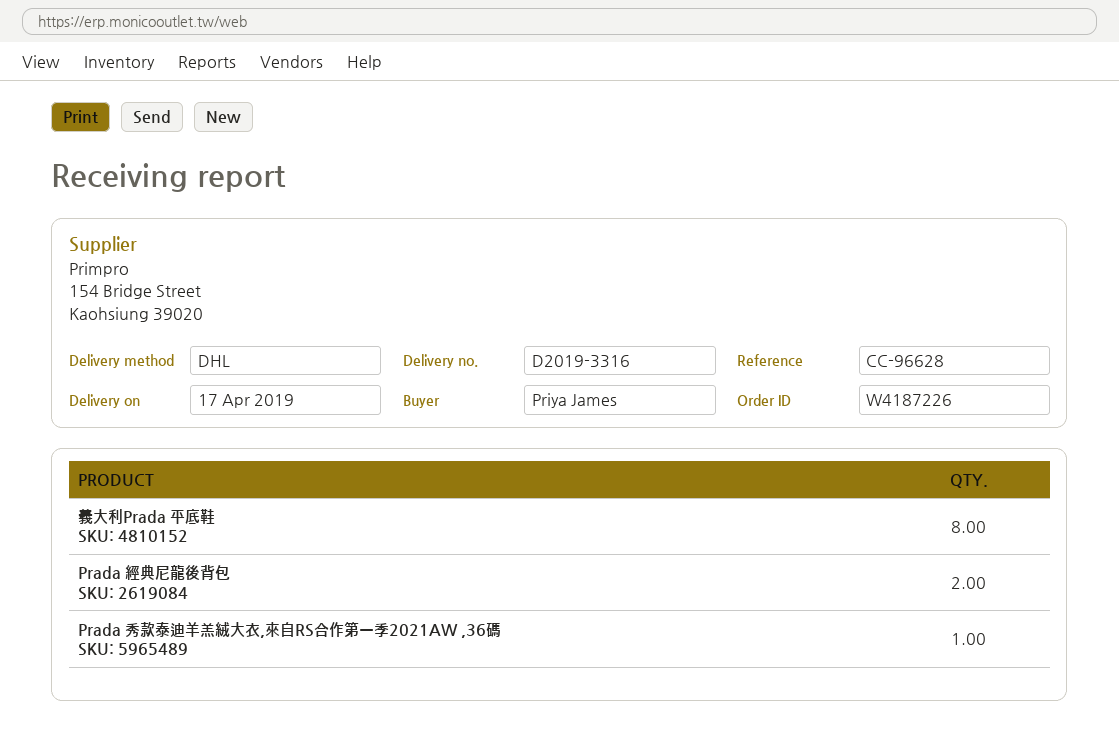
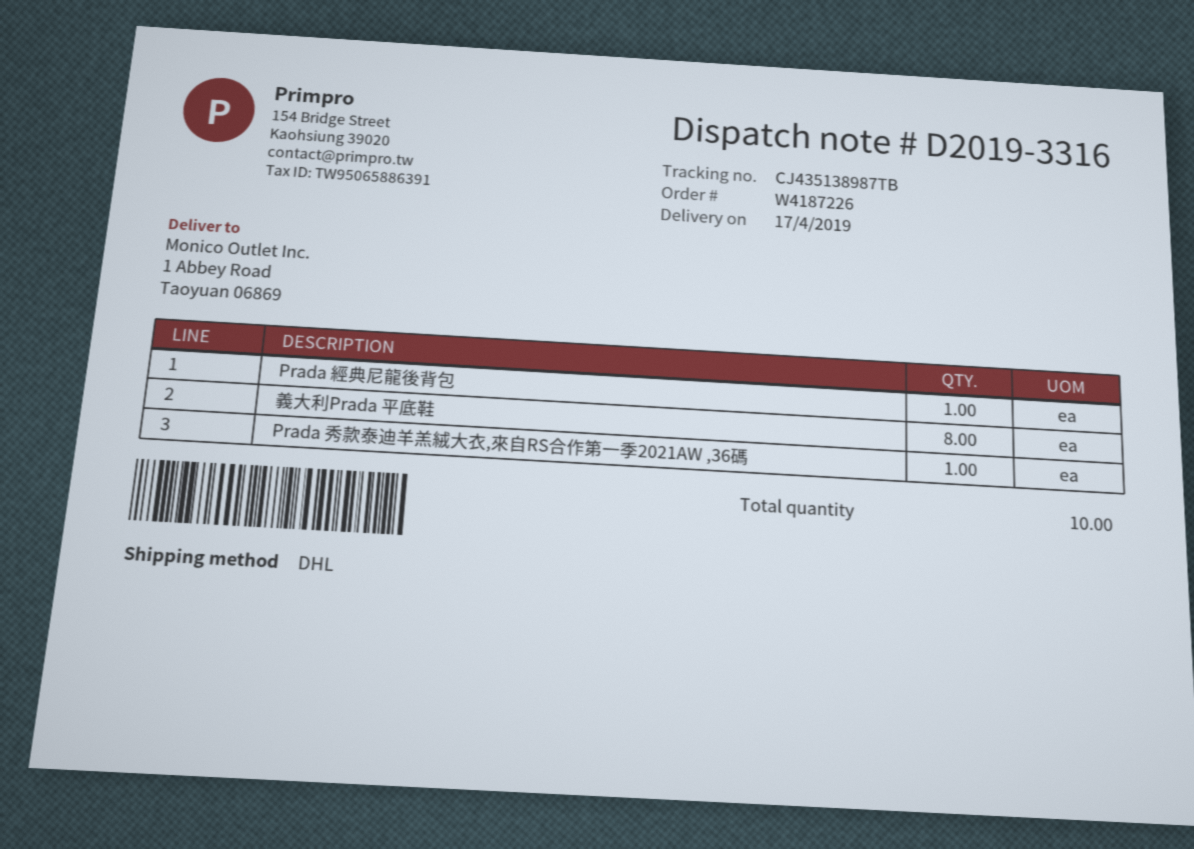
Prada 經典尼龍後背包: 2 -> 1

